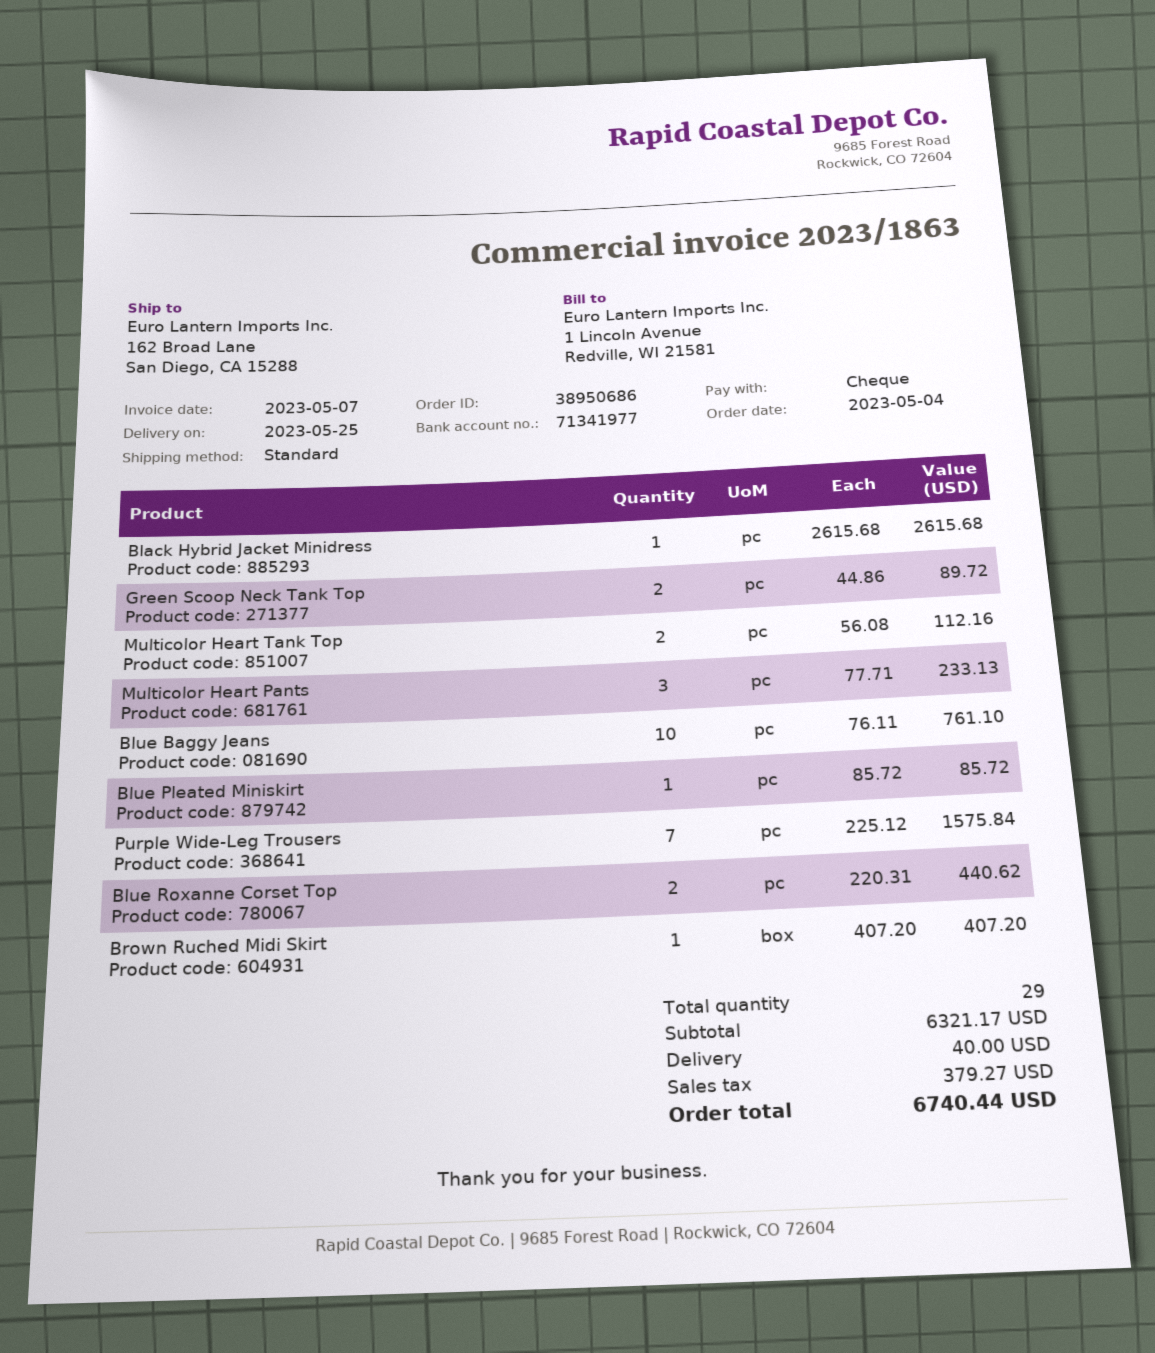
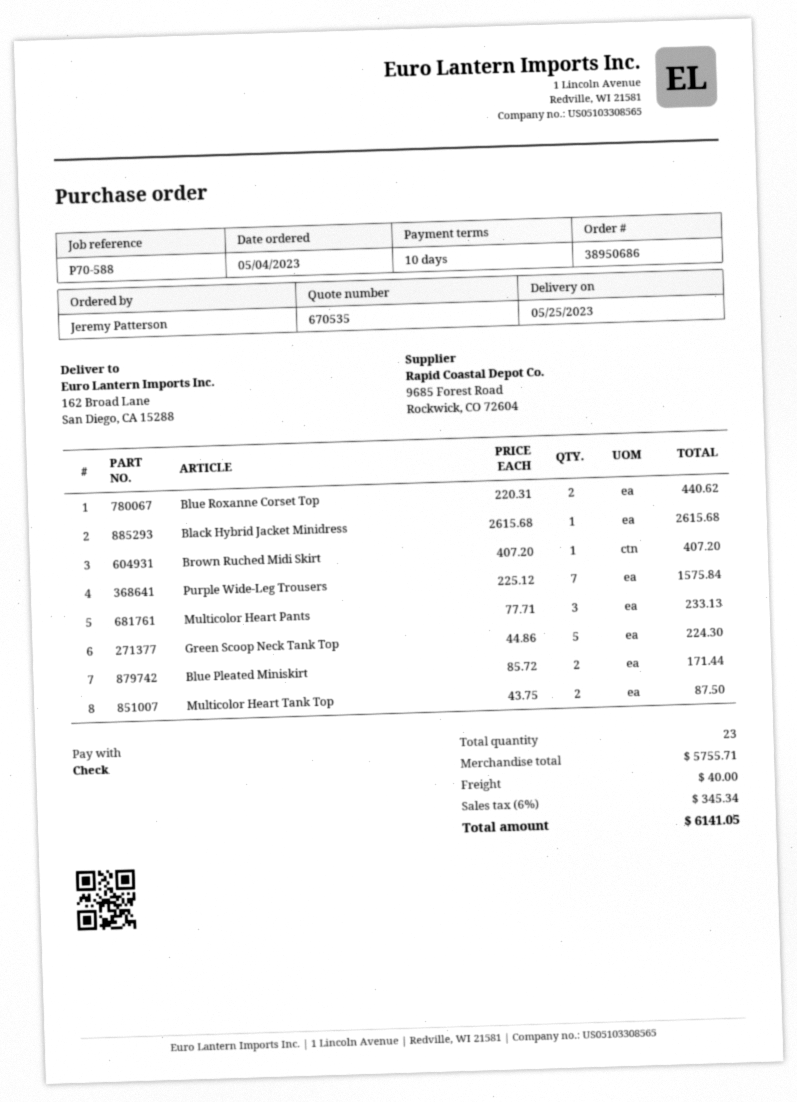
Green Scoop Neck Tank Top: 2 x 44.86 = 89.72 -> 5 x 44.86 = 224.30
Multicolor Heart Tank Top: 2 x 56.08 = 112.16 -> 2 x 43.75 = 87.50
Blue Baggy Jeans: 10 x 76.11 = 761.10 -> none
Blue Pleated Miniskirt: 1 x 85.72 = 85.72 -> 2 x 85.72 = 171.44
total quantity: 29 -> 23
subtotal: 6321.17 -> 5755.71
tax: 379.27 -> 345.34
total: 6740.44 -> 6141.05

